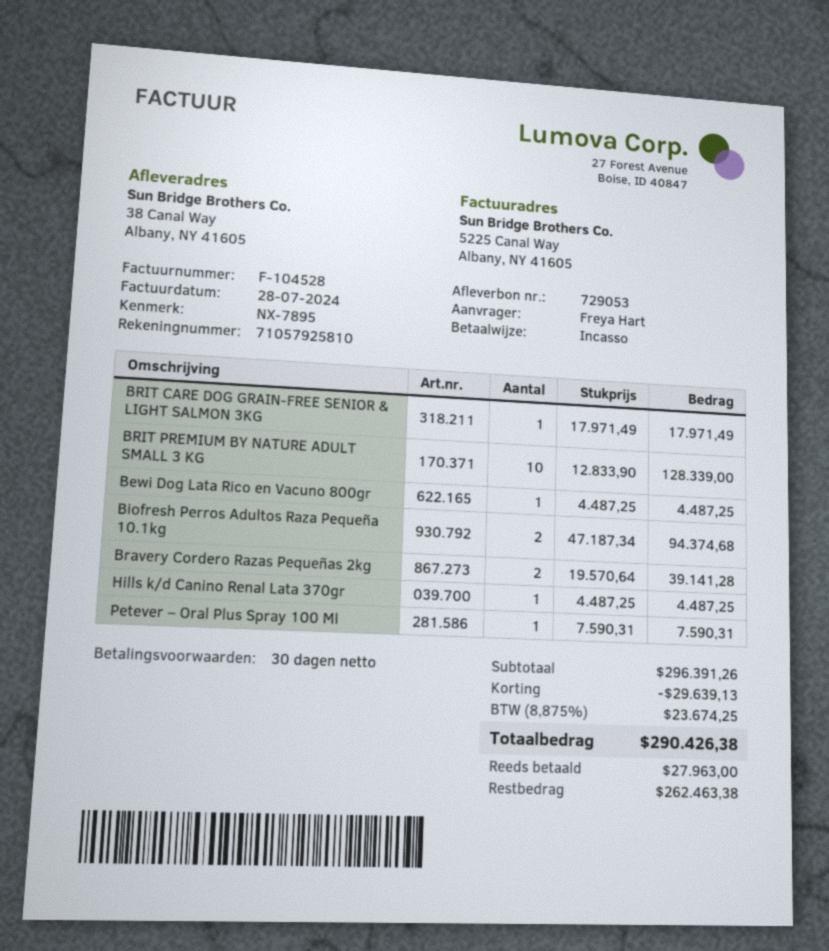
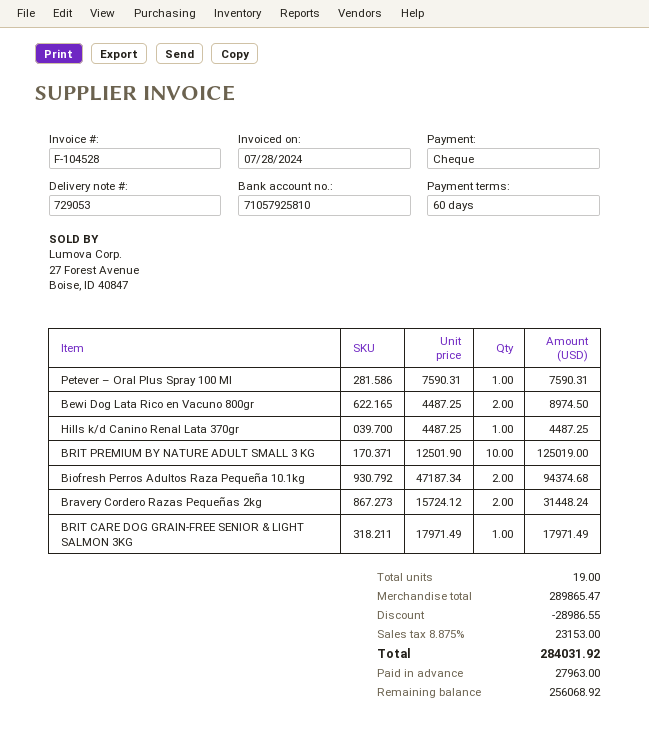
payment terms: 30 days -> 60 days
payment method: direct debit -> cheque
BRIT PREMIUM BY NATURE ADULT SMALL 3 KG: 10 x 12833.90 = 128339.00 -> 10 x 12501.90 = 125019.00
Bewi Dog Lata Rico en Vacuno 800gr: 1 x 4487.25 = 4487.25 -> 2 x 4487.25 = 8974.50
Bravery Cordero Razas Pequeñas 2kg: 2 x 19570.64 = 39141.28 -> 2 x 15724.12 = 31448.24
subtotal: 296391.26 -> 289865.47
discount: 29639.13 -> 28986.55
tax: 8.875% = 23674.25 -> 8.875% = 23153.00
total: 290426.38 -> 284031.92
balance: 262463.38 -> 256068.92

